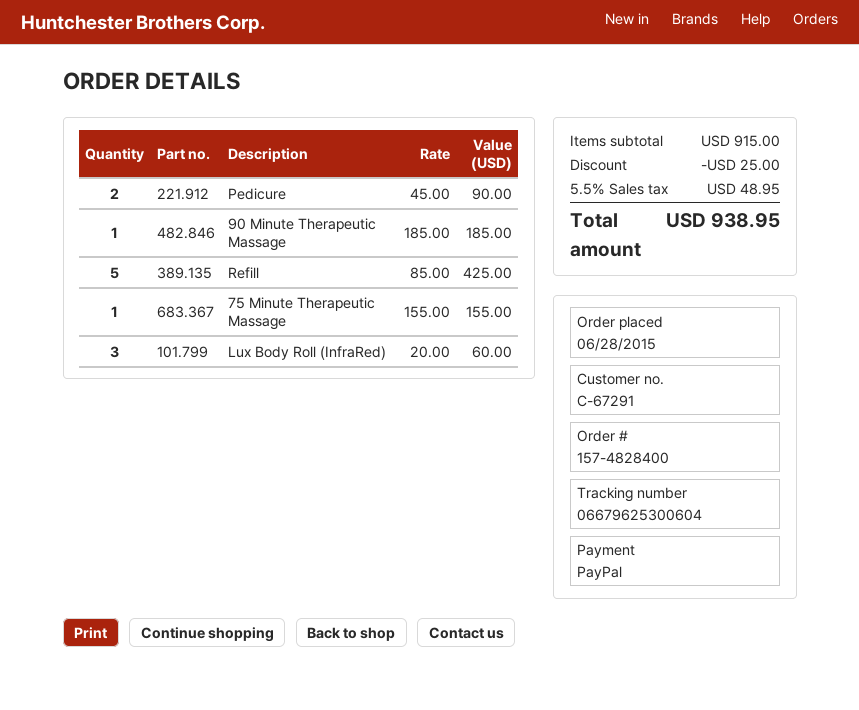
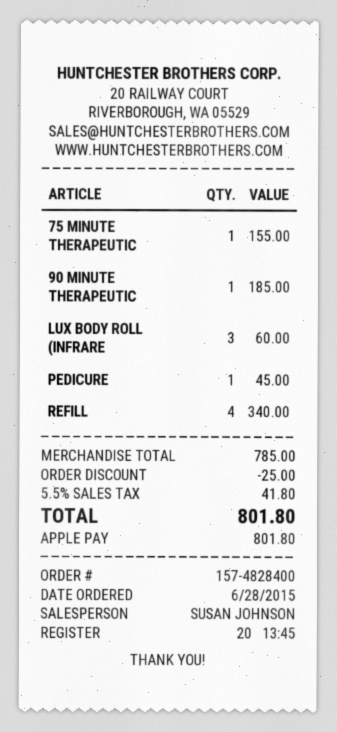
payment method: PayPal -> Apple Pay
Pedicure: 2 for 90.00 -> 1 for 45.00
Refill: 5 for 425.00 -> 4 for 340.00
subtotal: 915.00 -> 785.00
tax: 5.5% = 48.95 -> 5.5% = 41.80
total: 938.95 -> 801.80

